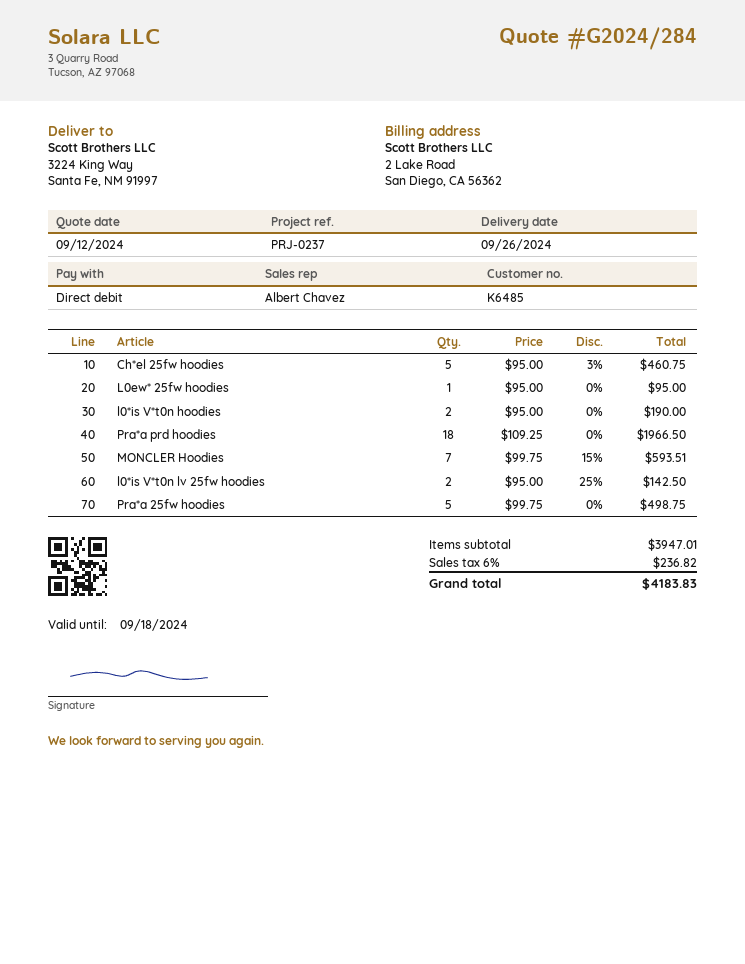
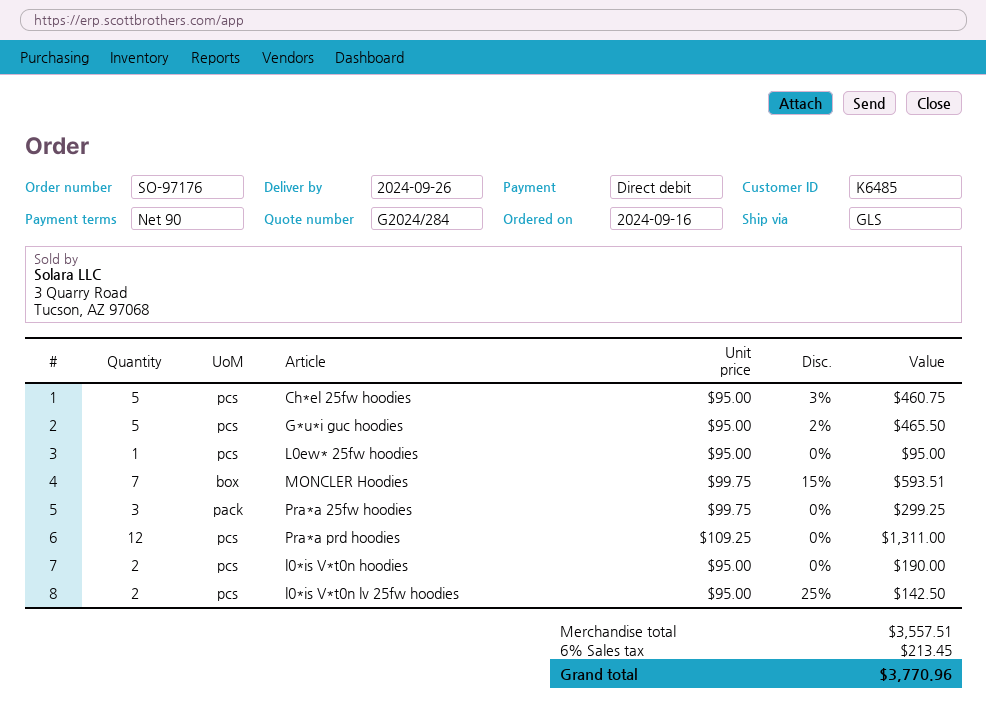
Pra*a prd hoodies: 18 x 109.25 = 1966.50 -> 12 x 109.25 = 1311.00
Pra*a 25fw hoodies: 5 x 99.75 = 498.75 -> 3 x 99.75 = 299.25
G*u*i guc hoodies: none -> 5 x 95.00 - 2% = 465.50
subtotal: 3947.01 -> 3557.51
tax: 6% = 236.82 -> 6% = 213.45
total: 4183.83 -> 3770.96

